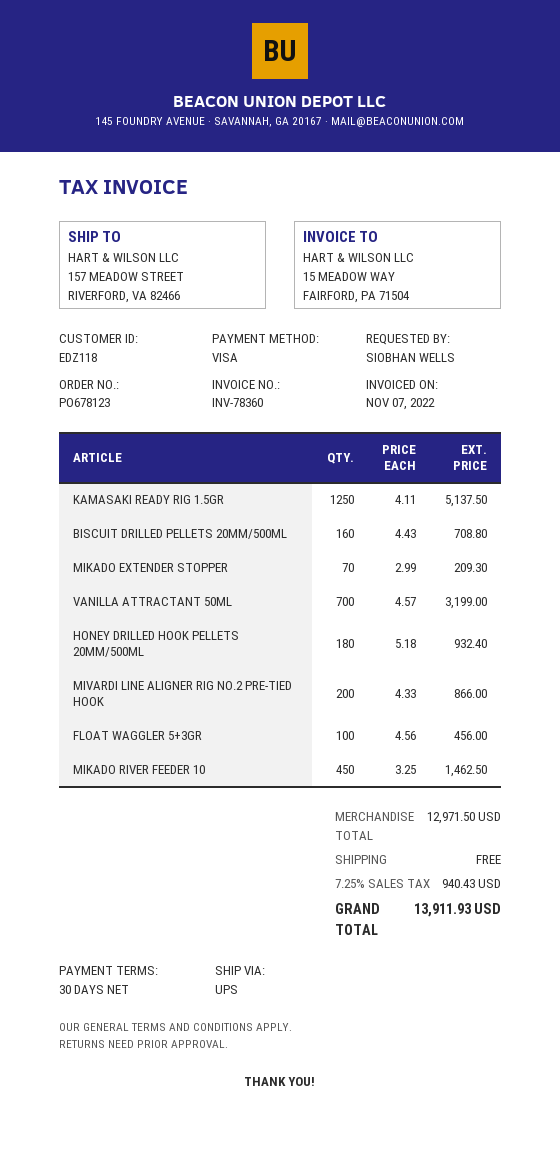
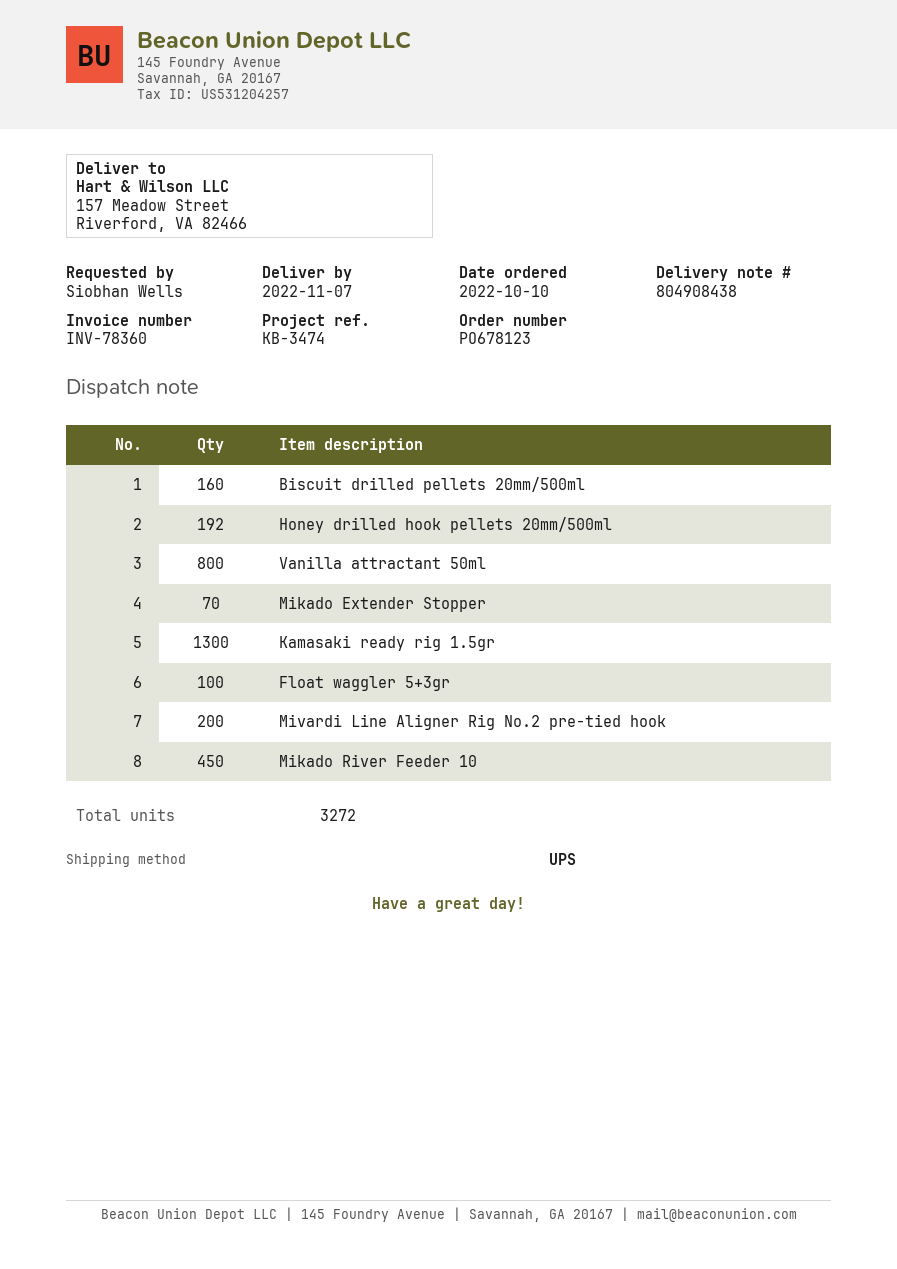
KAMASAKI READY RIG 1.5GR: 1250 -> 1300
VANILLA ATTRACTANT 50ML: 700 -> 800
HONEY DRILLED HOOK PELLETS 20MM/500ML: 180 -> 192

